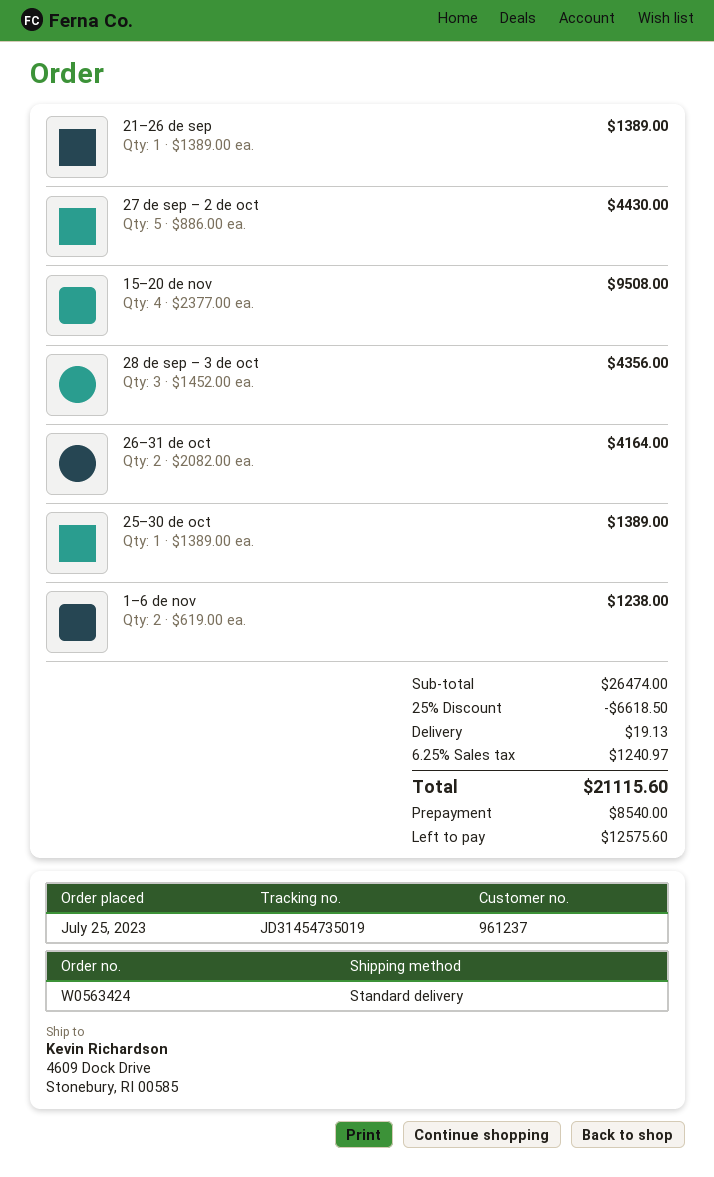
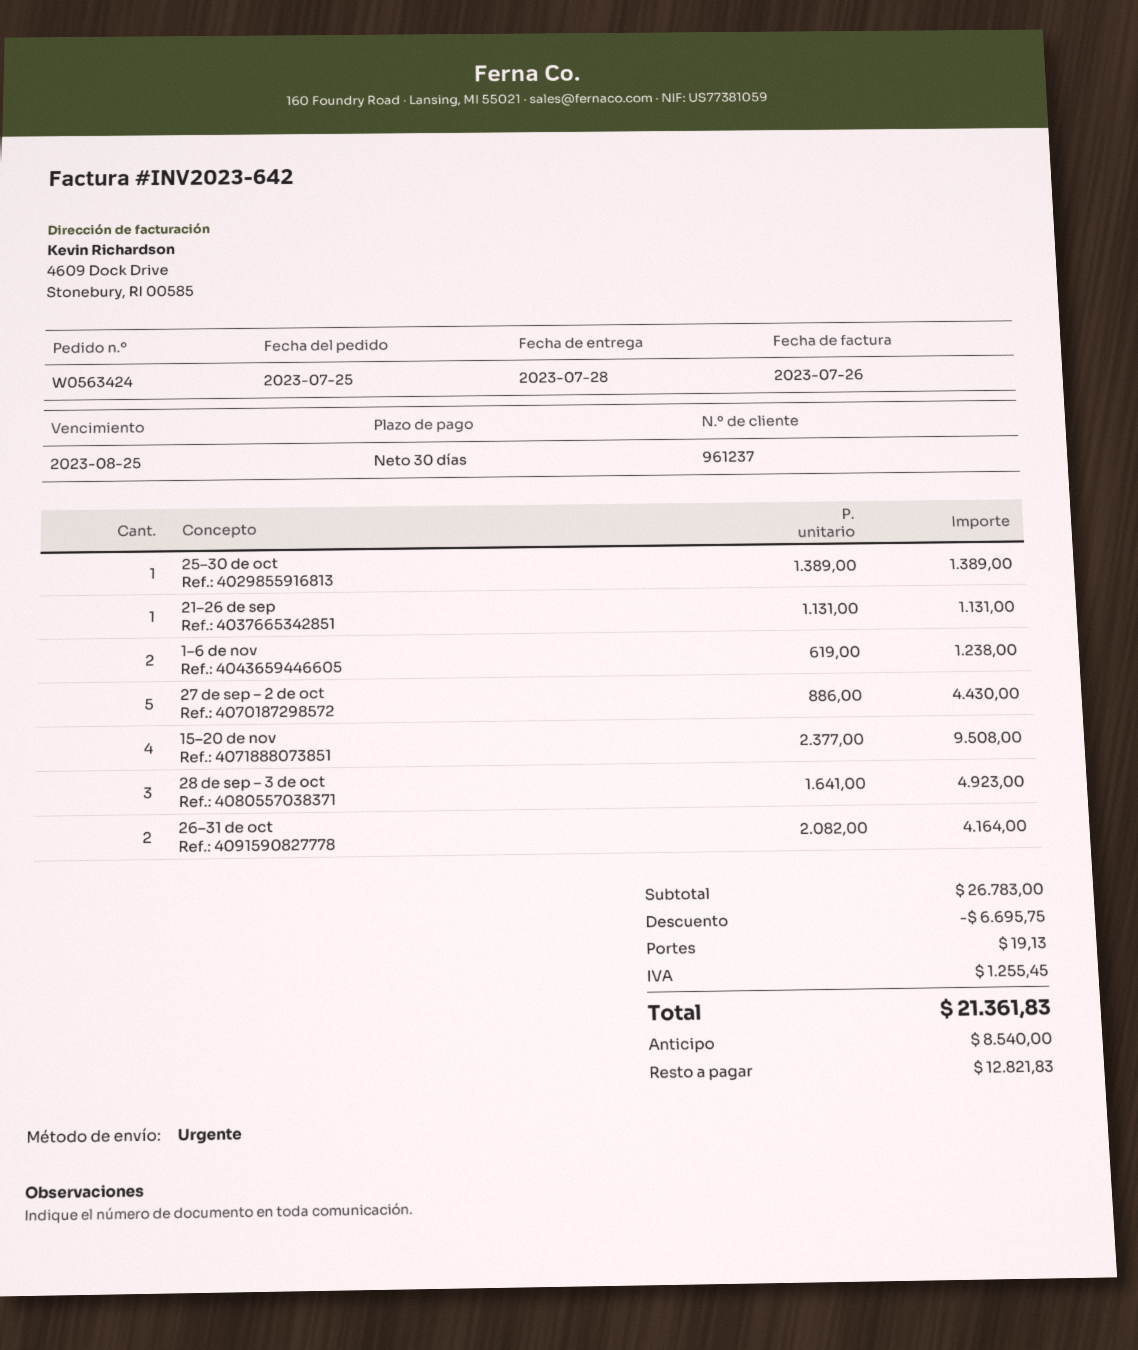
shipping method: standard -> express
21–26 de sep: 1 x 1389.00 = 1389.00 -> 1 x 1131.00 = 1131.00
28 de sep – 3 de oct: 3 x 1452.00 = 4356.00 -> 3 x 1641.00 = 4923.00
subtotal: 26474.00 -> 26783.00
discount: 6618.50 -> 6695.75
tax: 1240.97 -> 1255.45
total: 21115.60 -> 21361.83
balance: 12575.60 -> 12821.83

